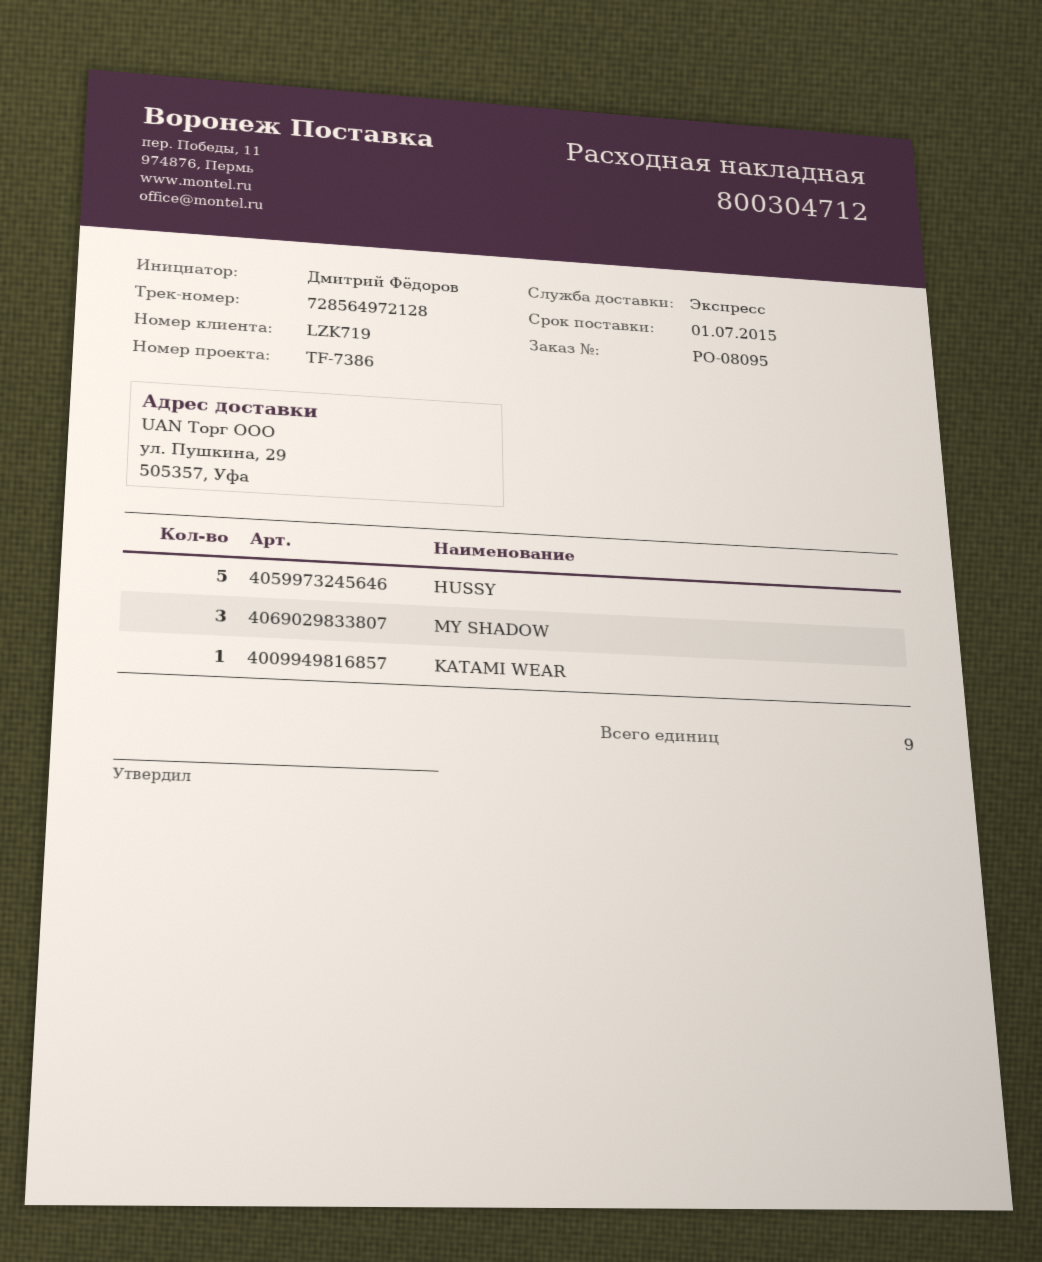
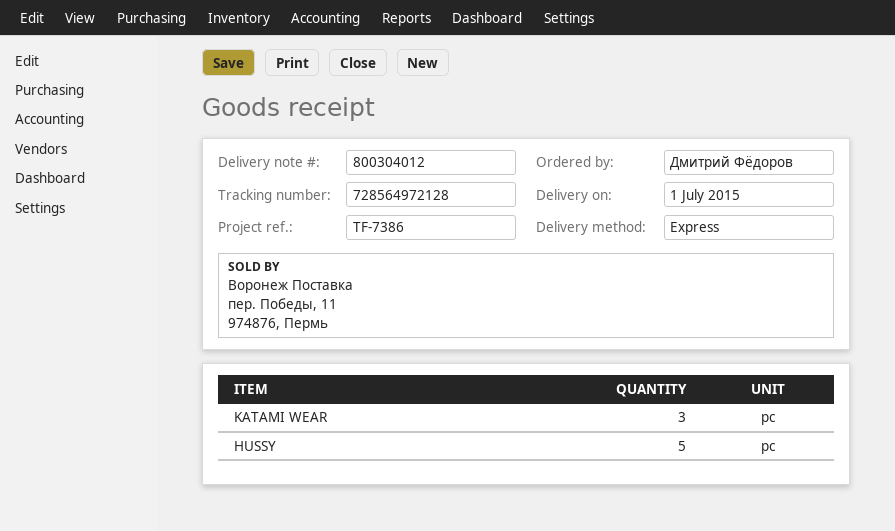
delivery note number: 800304712 -> 800304012
MY SHADOW: 3 -> none
KATAMI WEAR: 1 -> 3

